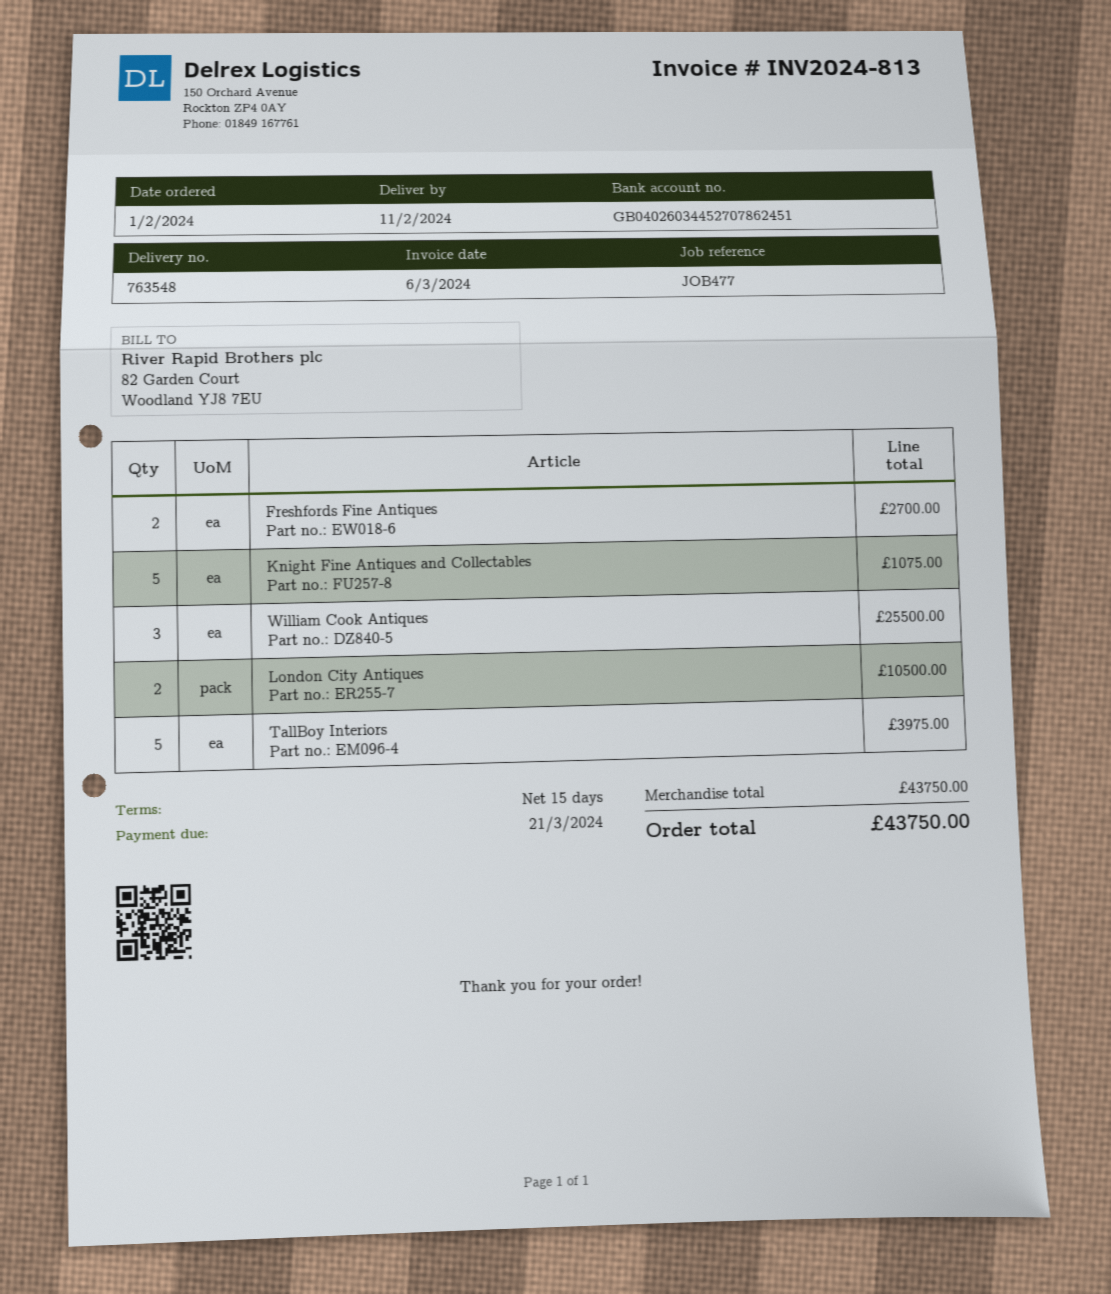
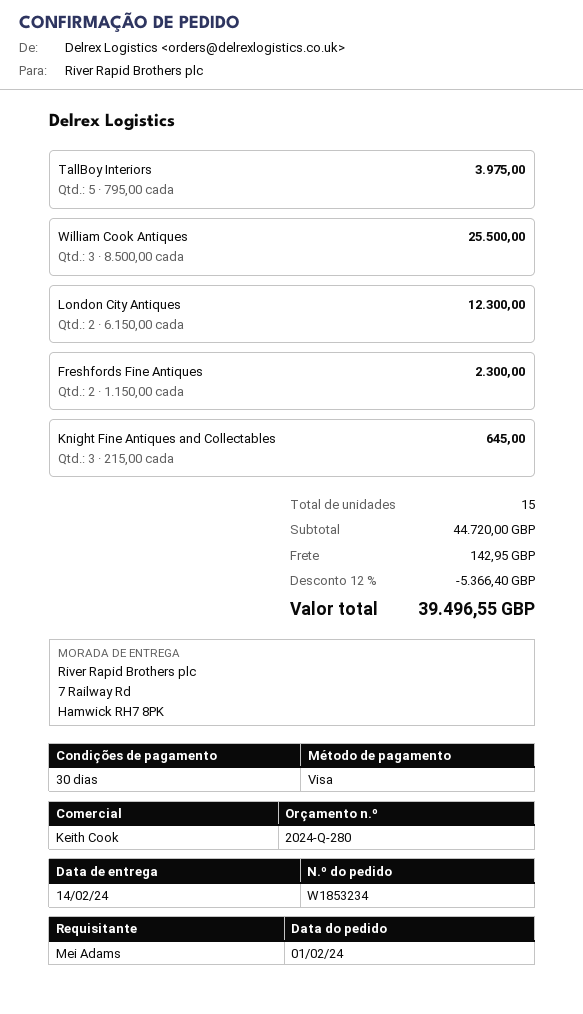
delivery date: 2024-02-11 -> 2024-02-14
payment terms: 15 days -> 30 days
Freshfords Fine Antiques: 2 for 2700.00 -> 2 for 2300.00
Knight Fine Antiques and Collectables: 5 for 1075.00 -> 3 for 645.00
London City Antiques: 2 for 10500.00 -> 2 for 12300.00
subtotal: 43750.00 -> 44720.00
discount: none -> 12% = 5366.40
shipping: none -> 142.95
total: 43750.00 -> 39496.55

